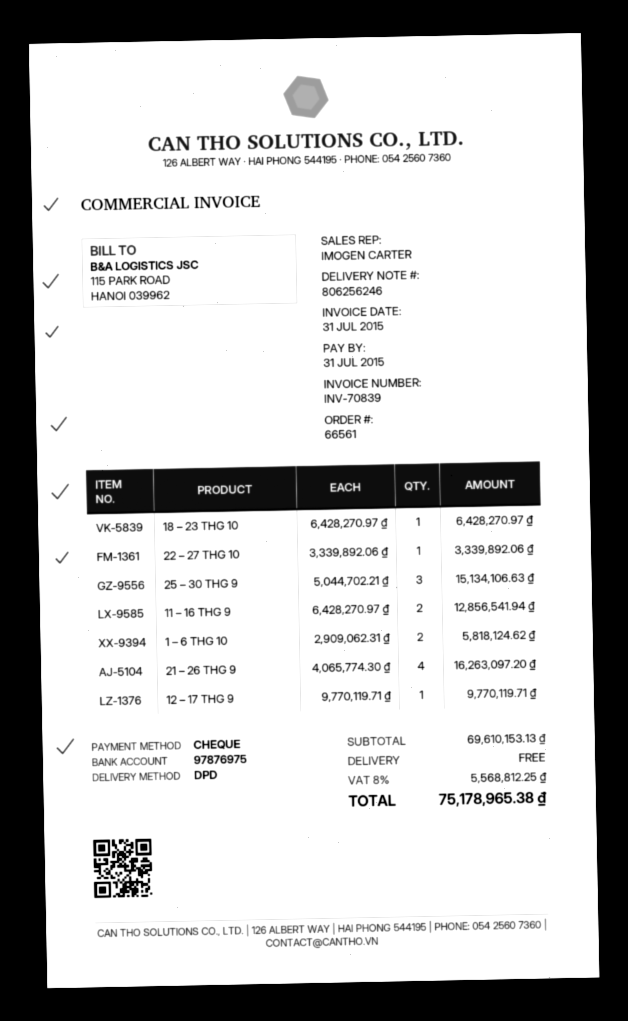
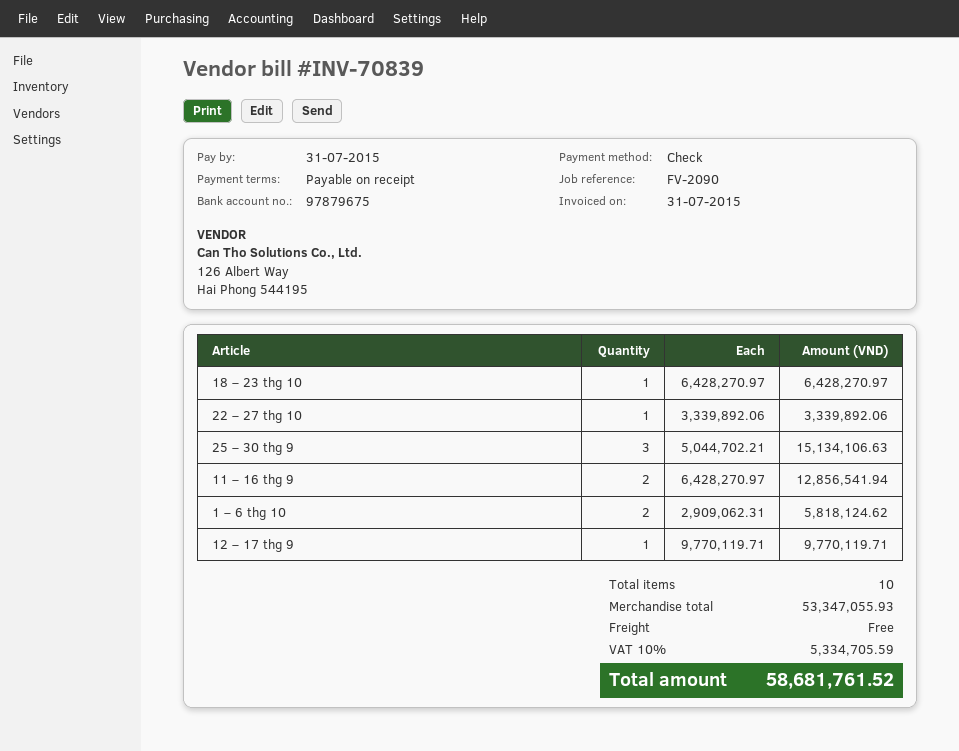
bank account: 97876975 -> 97879675
21 – 26 THG 9: 4 x 4065774.30 = 16263097.20 -> none
subtotal: 69610153.13 -> 53347055.93
tax: 8% = 5568812.25 -> 10% = 5334705.59
total: 75178965.38 -> 58681761.52

